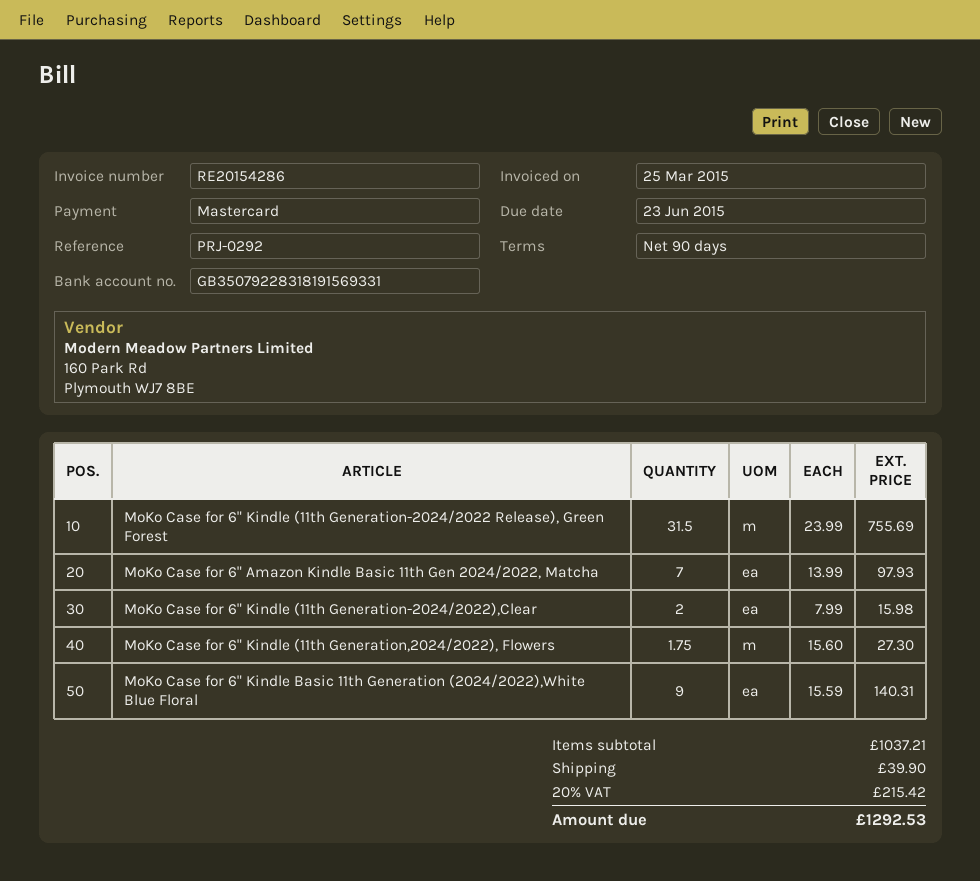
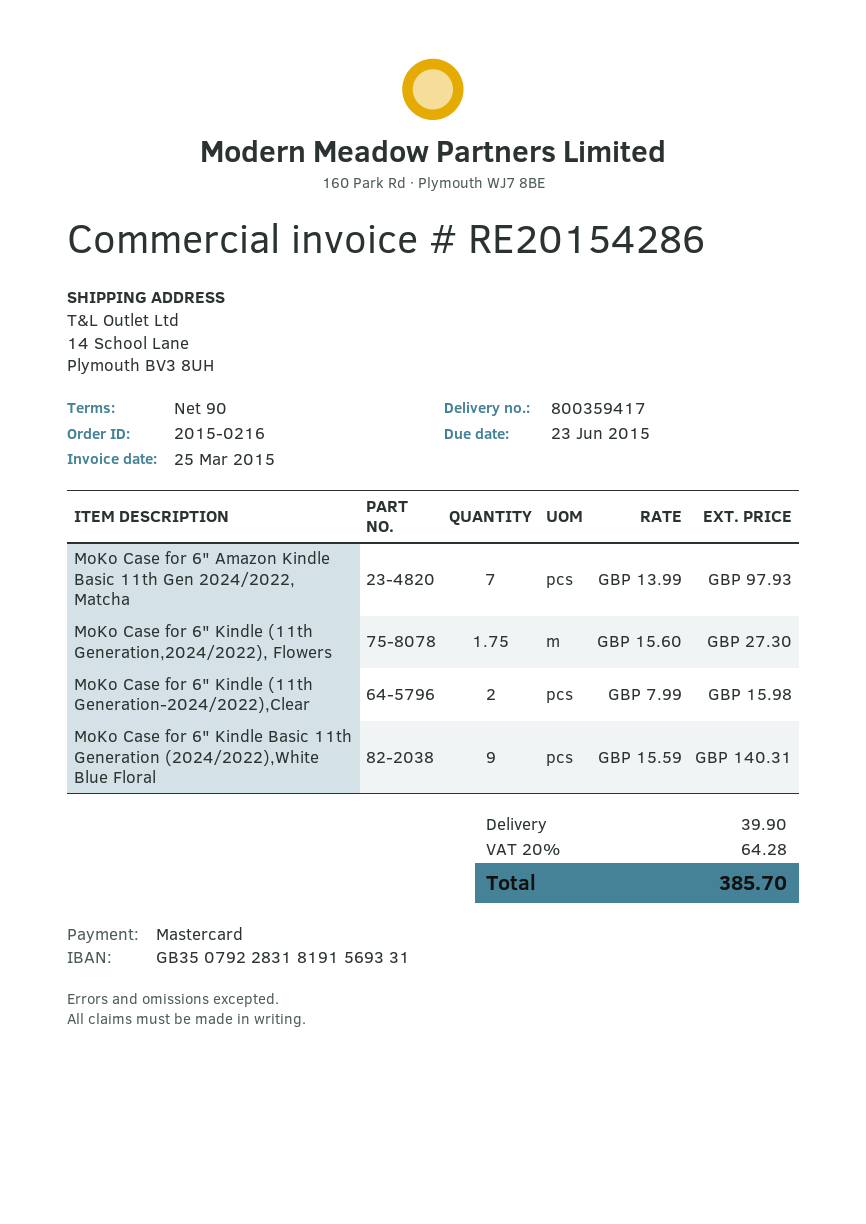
MoKo Case for 6" Kindle (11th Generation-2024/2022 Release), Green Forest: 31.5 x 23.99 = 755.69 -> none
tax: 20% = 215.42 -> 20% = 64.28
total: 1292.53 -> 385.70

